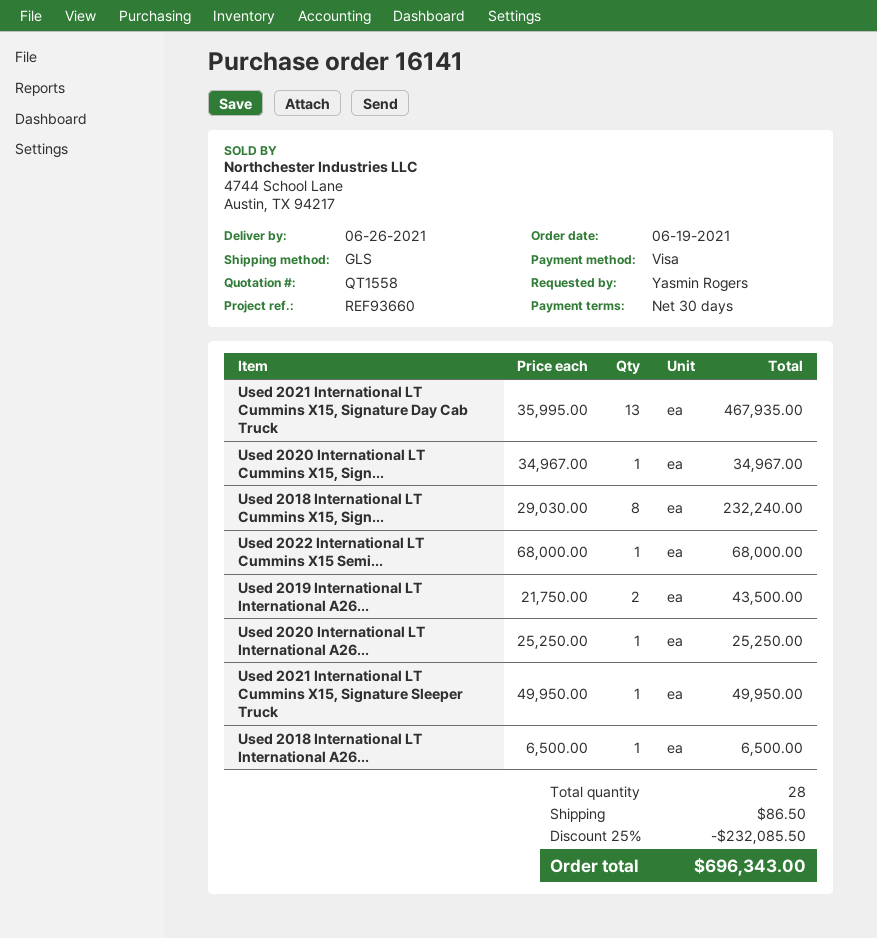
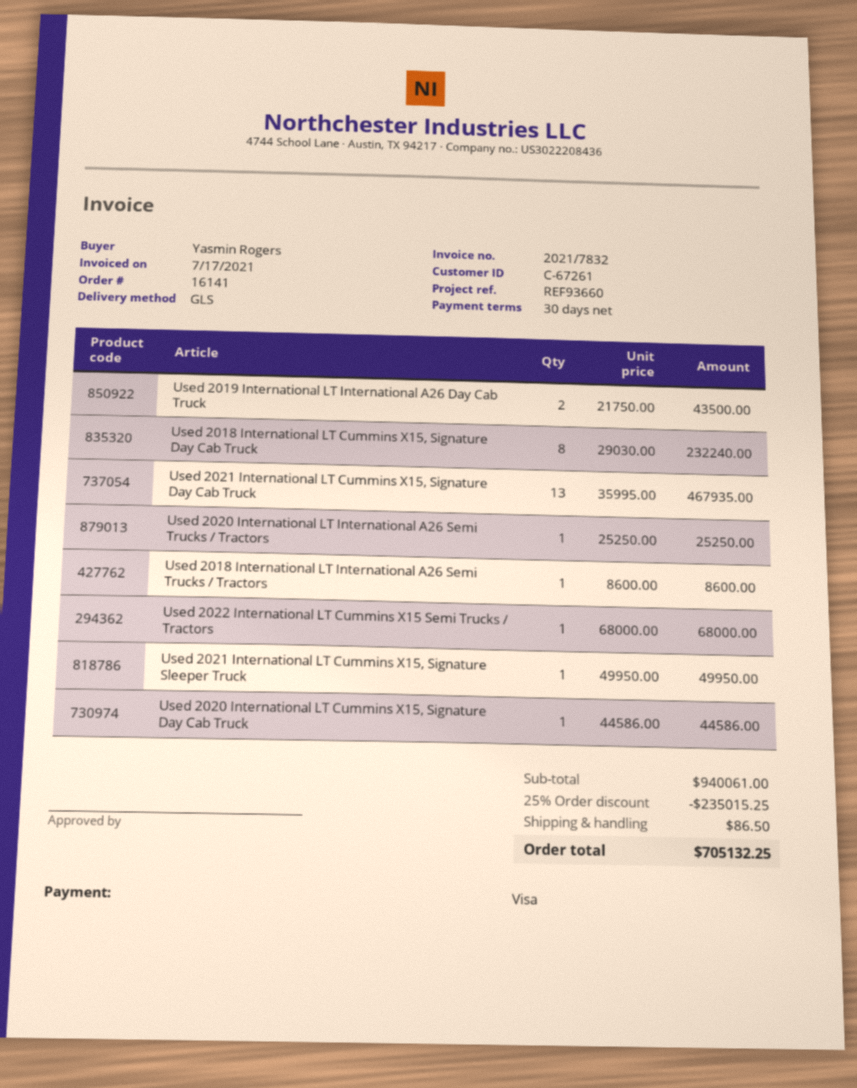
Used 2020 International LT Cummins X15, Sign...: 1 x 34967.00 = 34967.00 -> 1 x 44586.00 = 44586.00
Used 2018 International LT International A26...: 1 x 6500.00 = 6500.00 -> 1 x 8600.00 = 8600.00
discount: 25% = 232085.50 -> 25% = 235015.25
total: 696343.00 -> 705132.25

